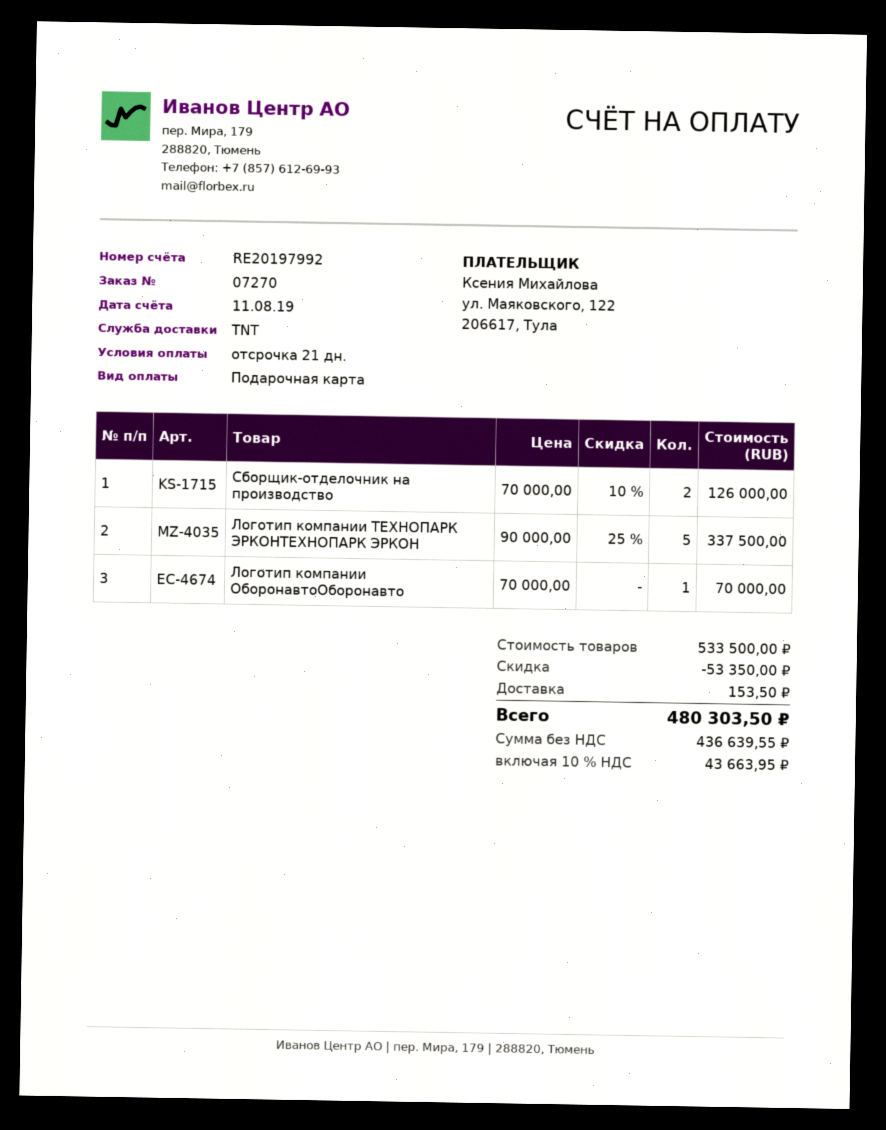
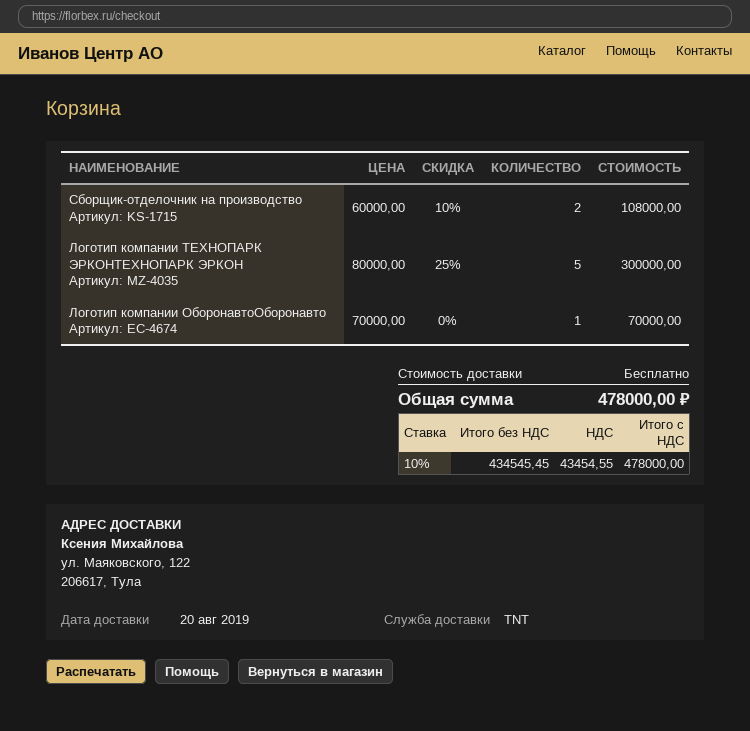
Сборщик-отделочник на производство: 2 x 70000.00 - 10% = 126000.00 -> 2 x 60000.00 - 10% = 108000.00
Логотип компании ТЕХНОПАРК ЭРКОНТЕХНОПАРК ЭРКОН: 5 x 90000.00 - 25% = 337500.00 -> 5 x 80000.00 - 25% = 300000.00
discount: 53350.00 -> none
shipping: 153.50 -> 0.00
net: 436639.55 -> 434545.45
tax: 10% = 43663.95 -> 10% = 43454.55
total: 480303.50 -> 478000.00

